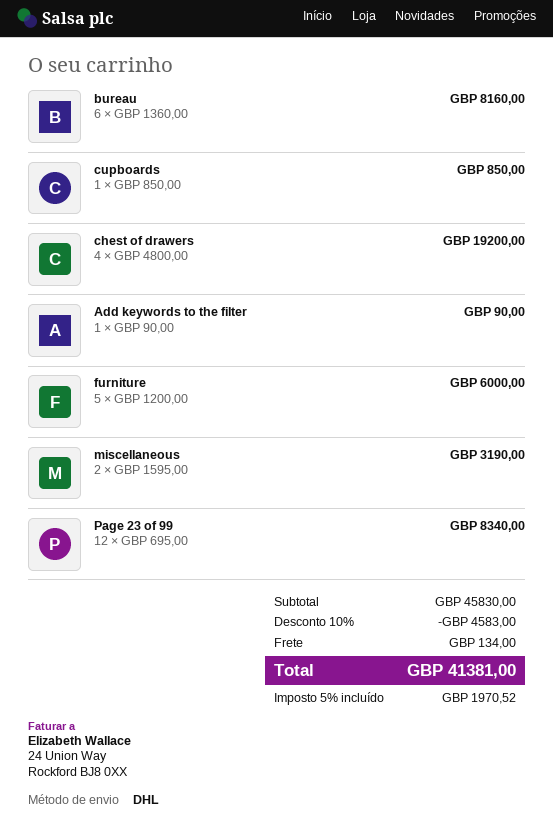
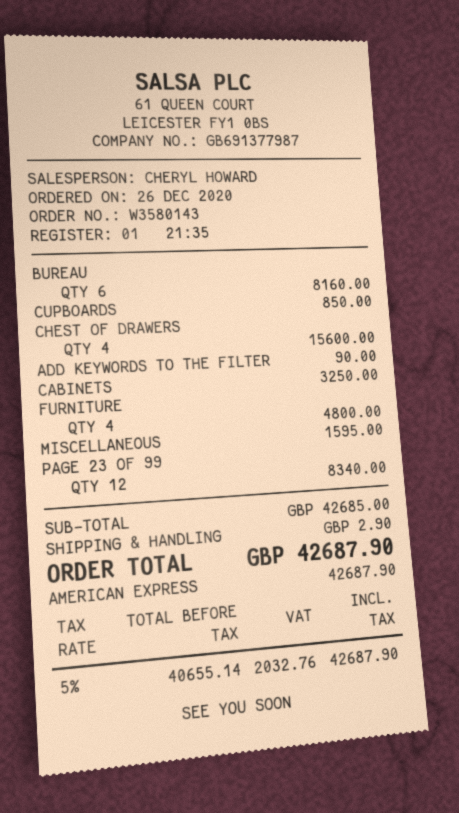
chest of drawers: 4 for 19200.00 -> 4 for 15600.00
furniture: 5 for 6000.00 -> 4 for 4800.00
miscellaneous: 2 for 3190.00 -> 1 for 1595.00
CABINETS: none -> 1 for 3250.00
subtotal: 45830.00 -> 42685.00
discount: 10% = 4583.00 -> none
shipping: 134.00 -> 2.90
tax: 5% = 1970.52 -> 5% = 2032.76
total: 41381.00 -> 42687.90

